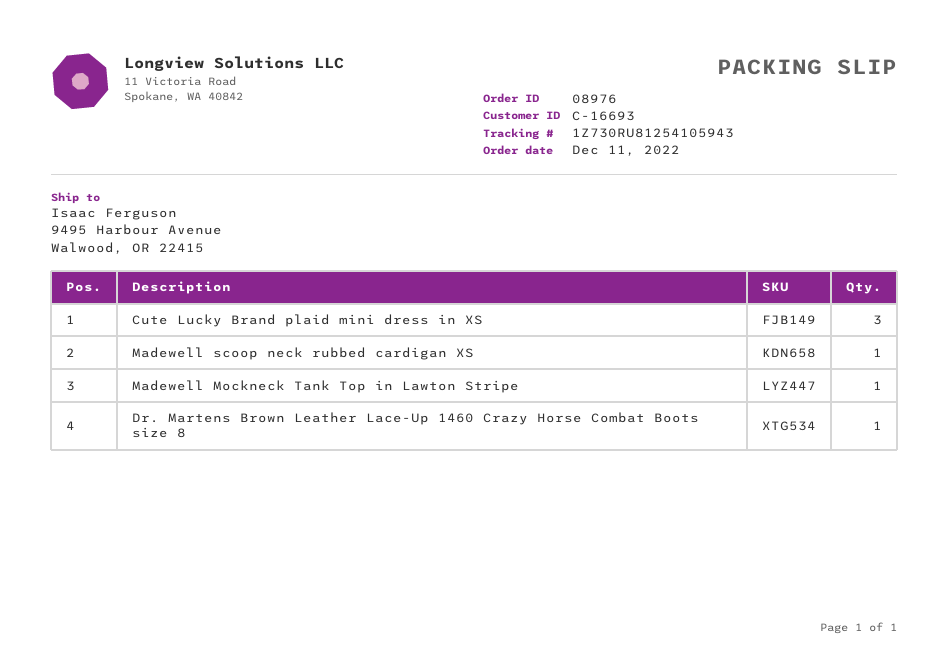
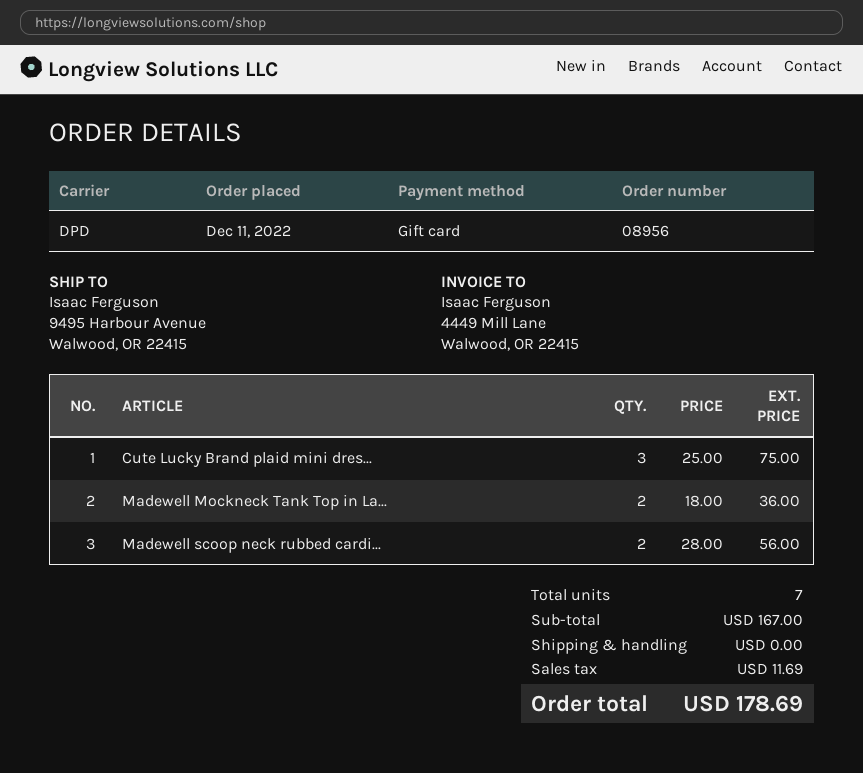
order number: 08976 -> 08956
Madewell scoop neck rubbed cardigan XS: 1 -> 2
Madewell Mockneck Tank Top in Lawton Stripe: 1 -> 2
Dr. Martens Brown Leather Lace-Up 1460 Crazy Horse Combat Boots size 8: 1 -> none

